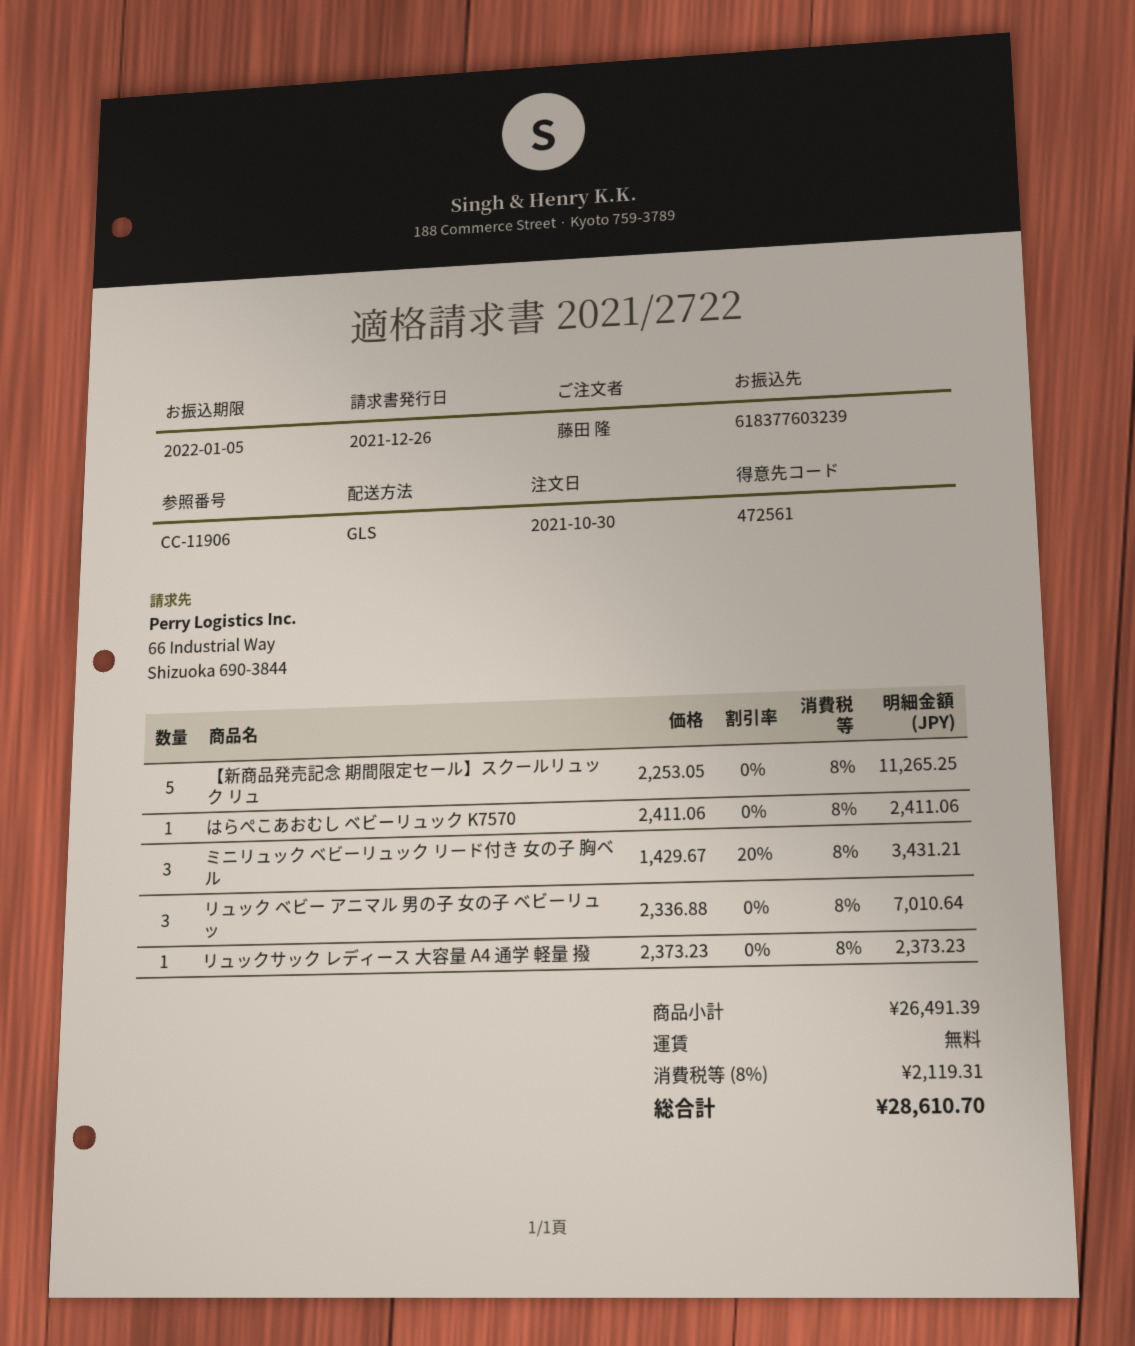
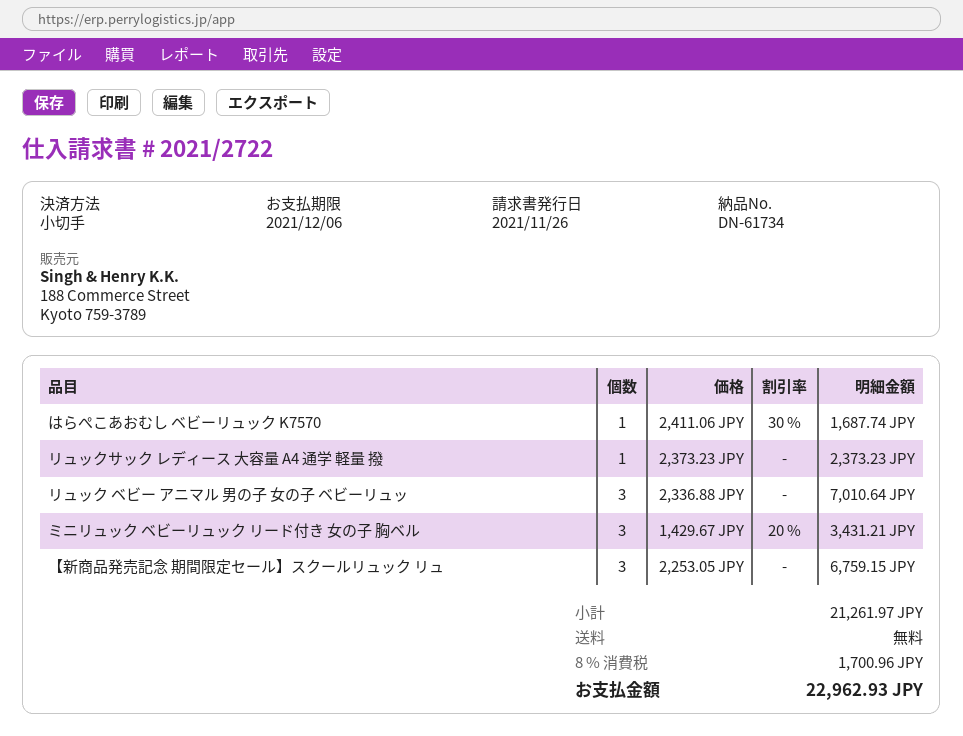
invoice date: 2021-12-26 -> 2021-11-26
due date: 2022-01-05 -> 2021-12-06
【新商品発売記念 期間限定セール】スクールリュック リュ: 5 x 2253.05 = 11265.25 -> 3 x 2253.05 = 6759.15
はらぺこあおむし ベビーリュック K7570: 1 x 2411.06 = 2411.06 -> 1 x 2411.06 - 30% = 1687.74
subtotal: 26491.39 -> 21261.97
tax: 8% = 2119.31 -> 8% = 1700.96
total: 28610.70 -> 22962.93

